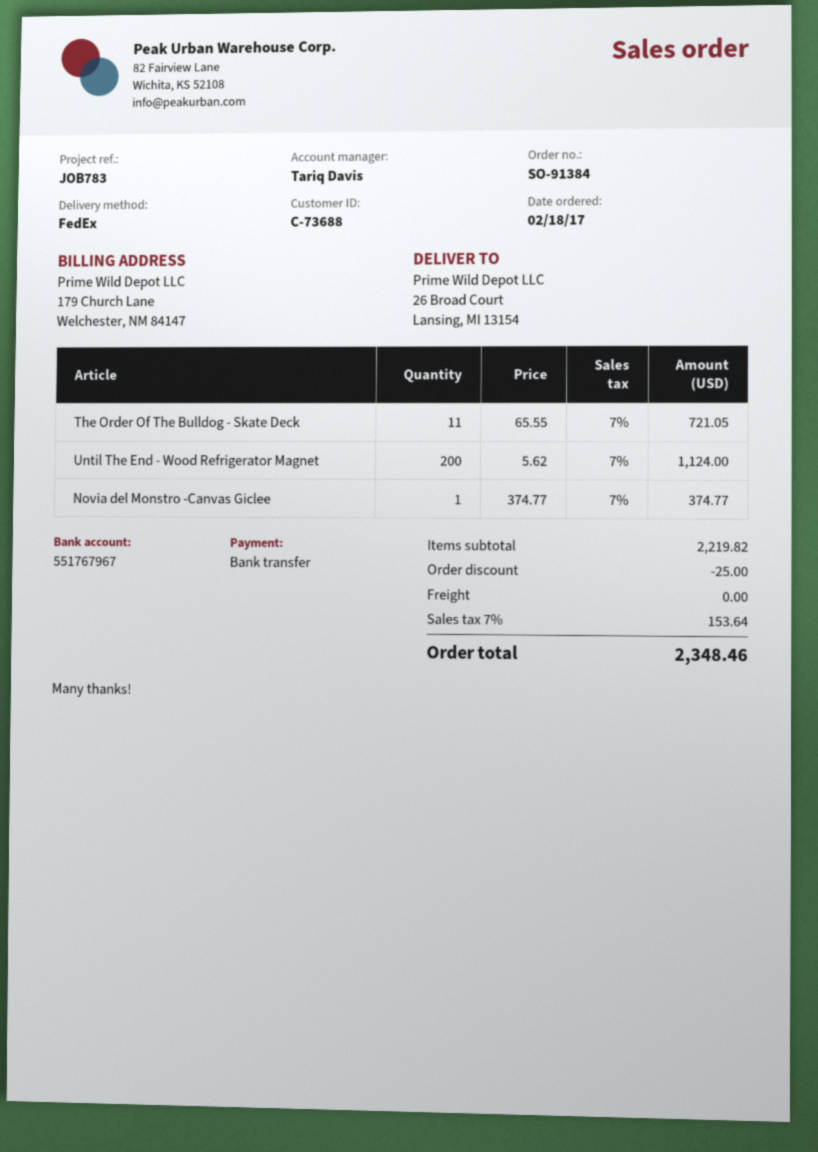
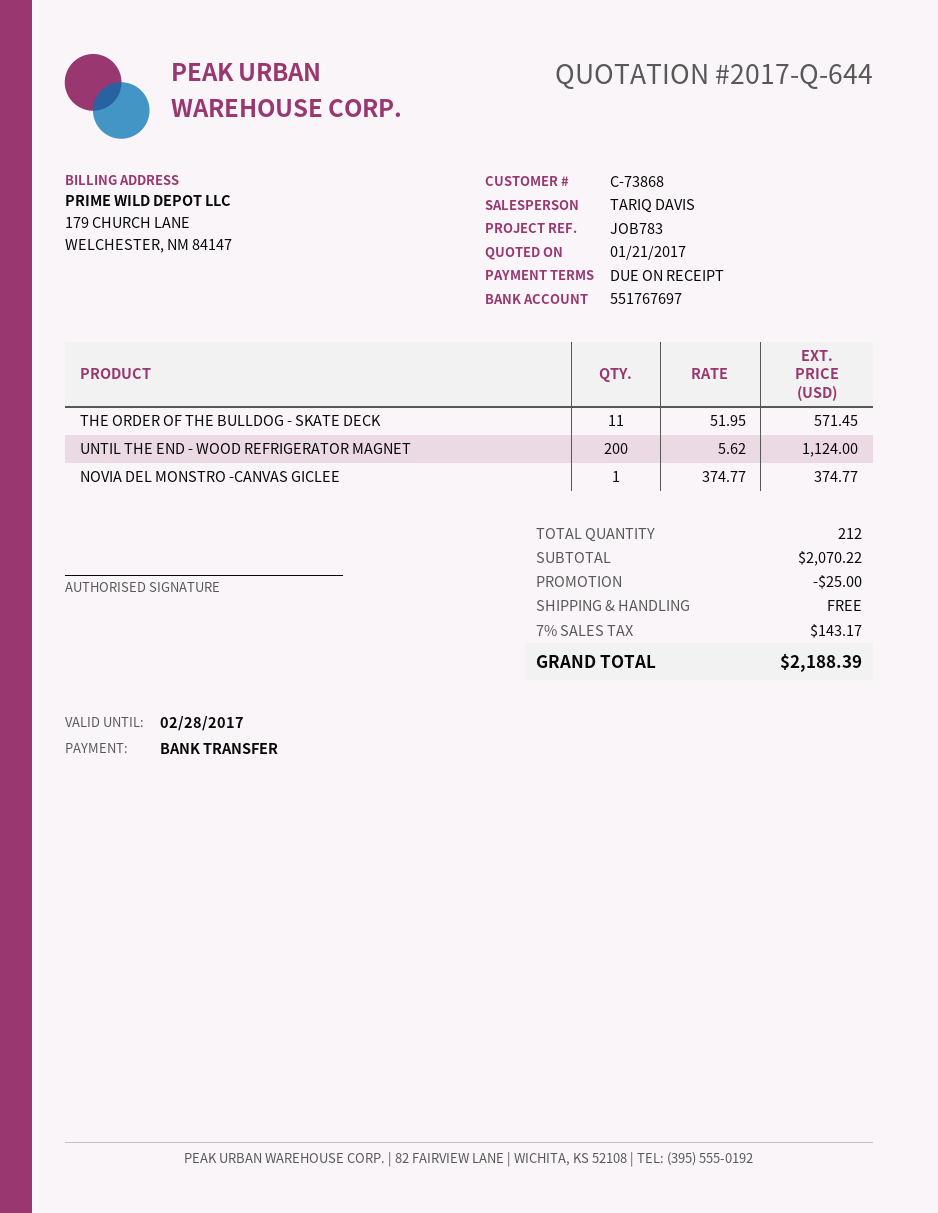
customer number: C-73688 -> C-73868
bank account: 551767967 -> 551767697
The Order Of The Bulldog - Skate Deck: 11 x 65.55 = 721.05 -> 11 x 51.95 = 571.45
subtotal: 2219.82 -> 2070.22
tax: 7% = 153.64 -> 7% = 143.17
total: 2348.46 -> 2188.39

